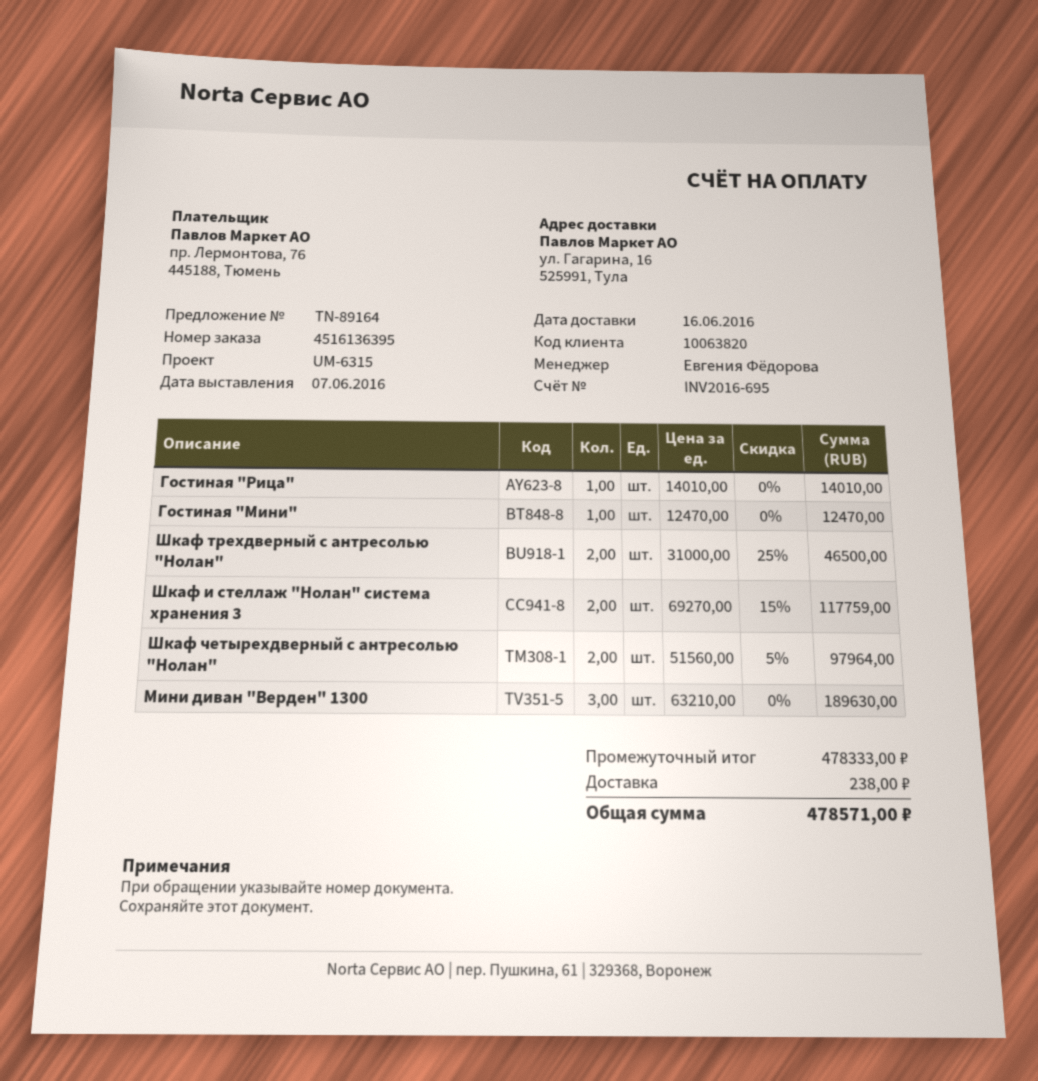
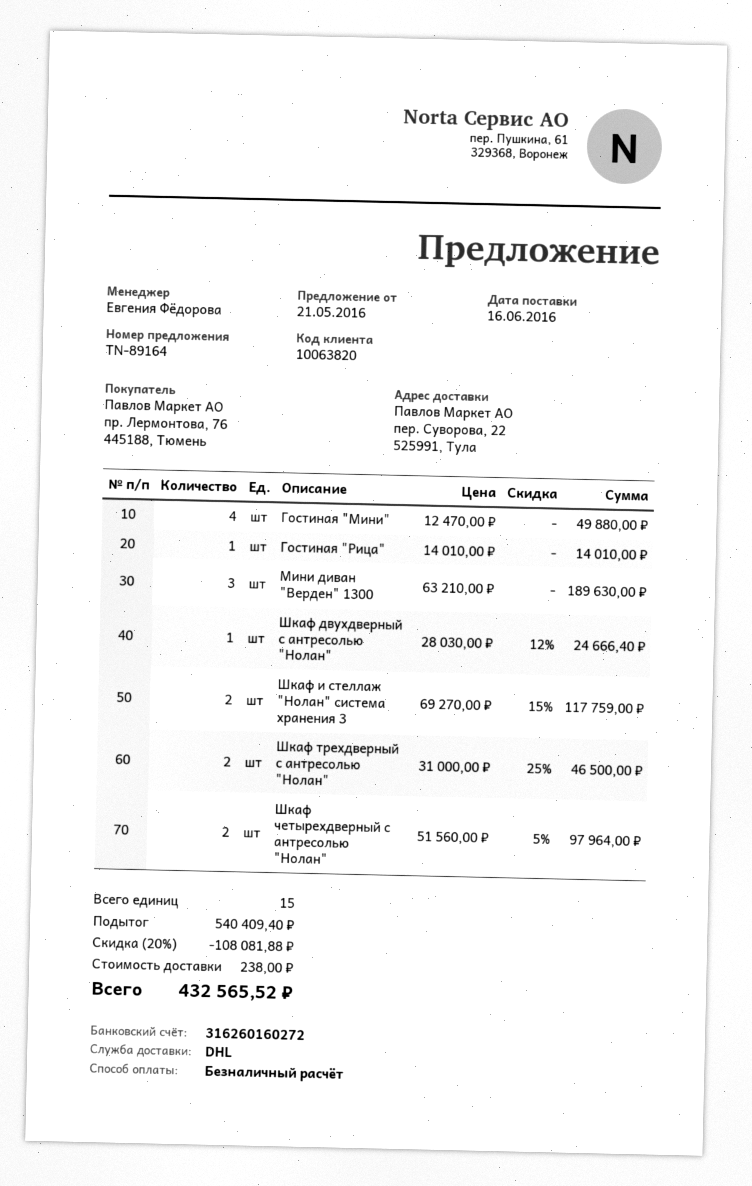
ship to: ул. Гагарина, 16, 525991, Тула -> пер. Суворова, 22, 525991, Тула
Гостиная "Мини": 1 x 12470.00 = 12470.00 -> 4 x 12470.00 = 49880.00
Шкаф двухдверный с антресолью "Нолан": none -> 1 x 28030.00 - 12% = 24666.40
subtotal: 478333.00 -> 540409.40
discount: none -> 20% = 108081.88
total: 478571.00 -> 432565.52

